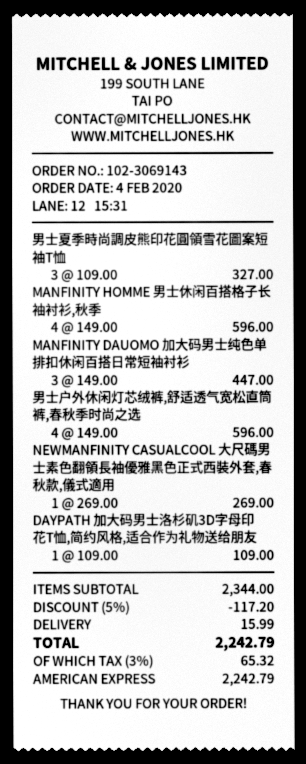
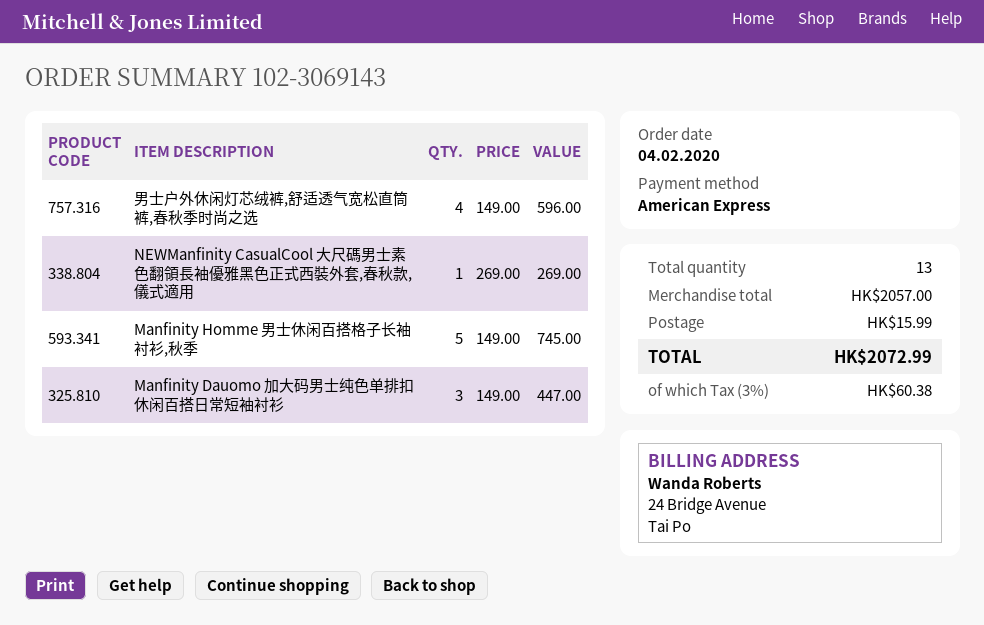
男士夏季時尚調皮熊印花圓領雪花圖案短袖T恤: 3 x 109.00 = 327.00 -> none
MANFINITY HOMME 男士休闲百搭格子长袖衬衫,秋季: 4 x 149.00 = 596.00 -> 5 x 149.00 = 745.00
DAYPATH 加大码男士洛杉矶3D字母印花T恤,简约风格,适合作为礼物送给朋友: 1 x 109.00 = 109.00 -> none
subtotal: 2344.00 -> 2057.00
discount: 5% = 117.20 -> none
tax: 3% = 65.32 -> 3% = 60.38
total: 2242.79 -> 2072.99

